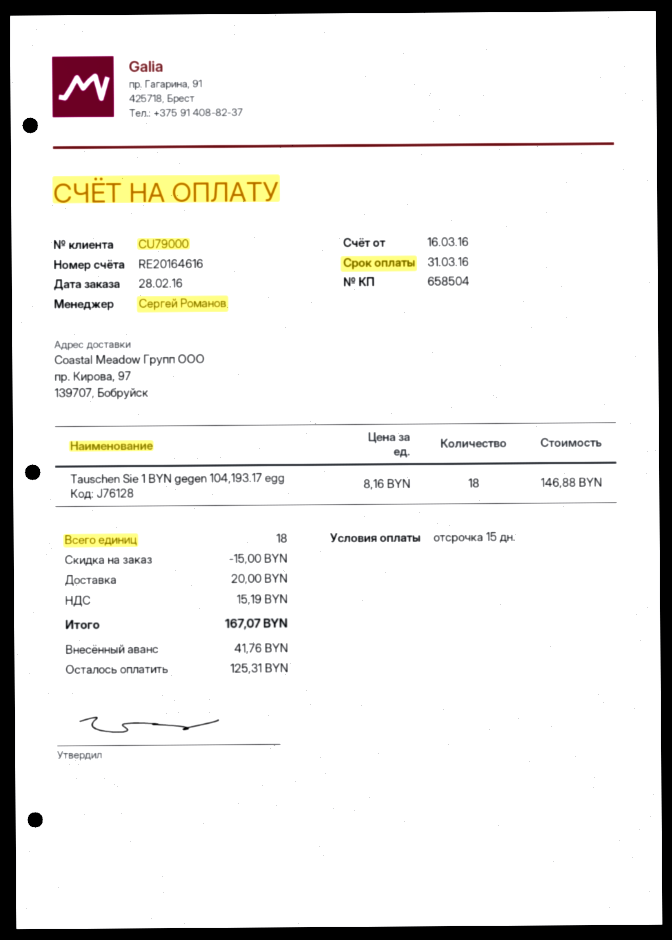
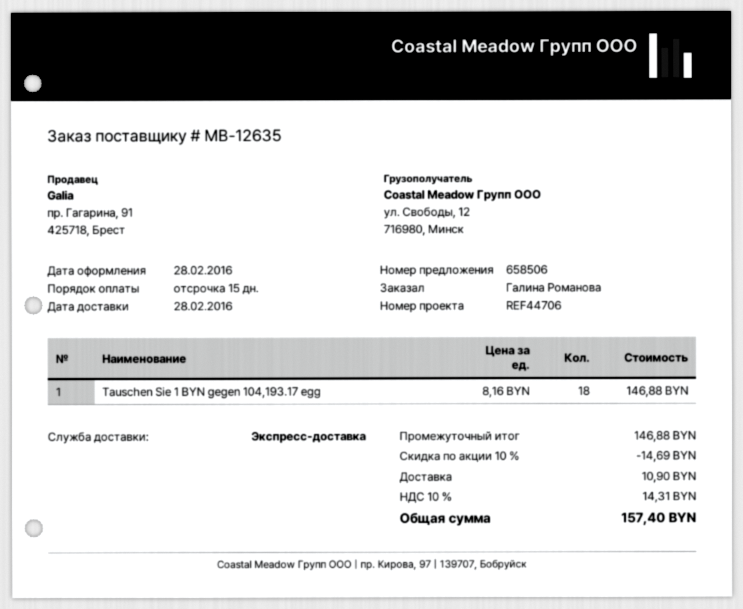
quote number: 658504 -> 658506
ship to: пр. Кирова, 97, 139707, Бобруйск -> ул. Свободы, 12, 716980, Минск
discount: 15.00 -> 14.69
shipping: 20.00 -> 10.90
tax: 15.19 -> 14.31
total: 167.07 -> 157.40

